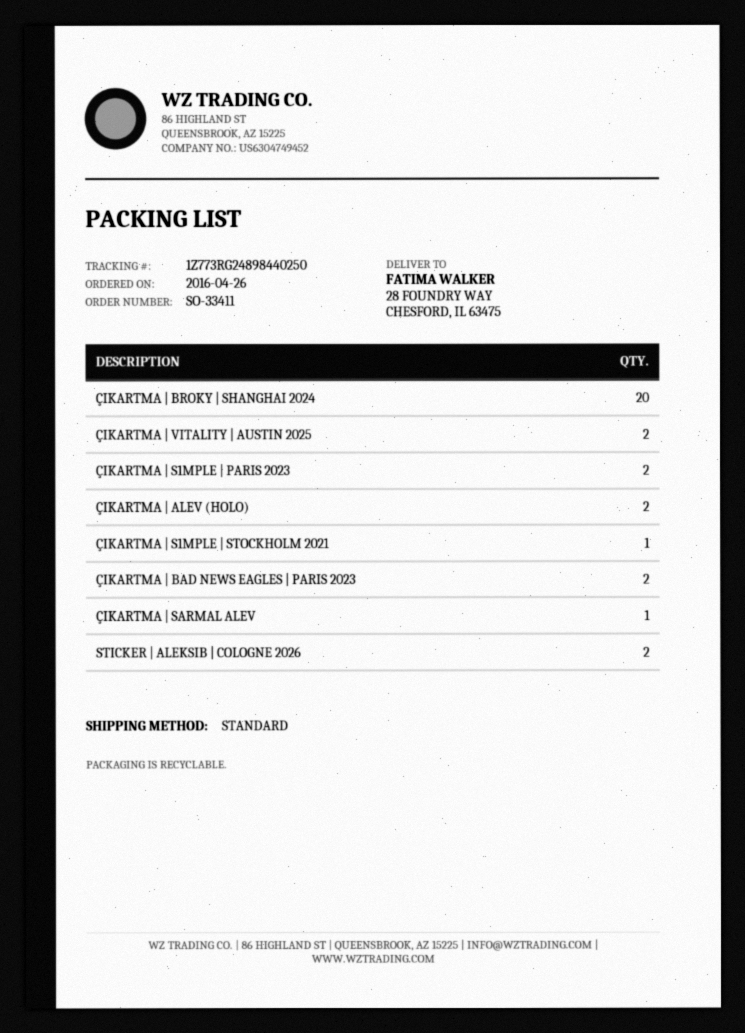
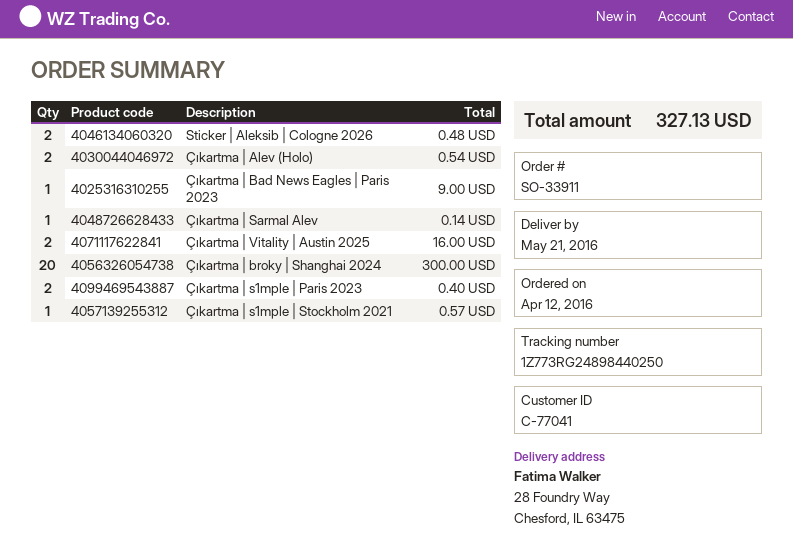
order number: SO-33411 -> SO-33911
order date: 2016-04-26 -> 2016-04-12
ÇIKARTMA | BAD NEWS EAGLES | PARIS 2023: 2 -> 1

